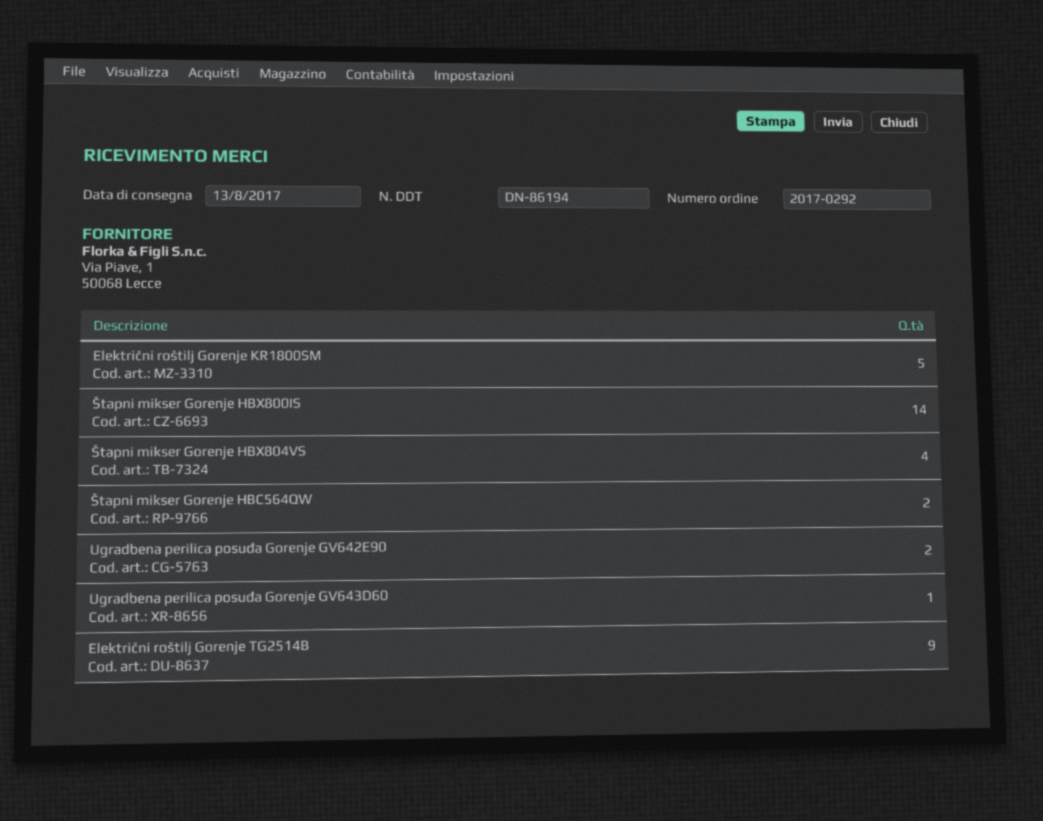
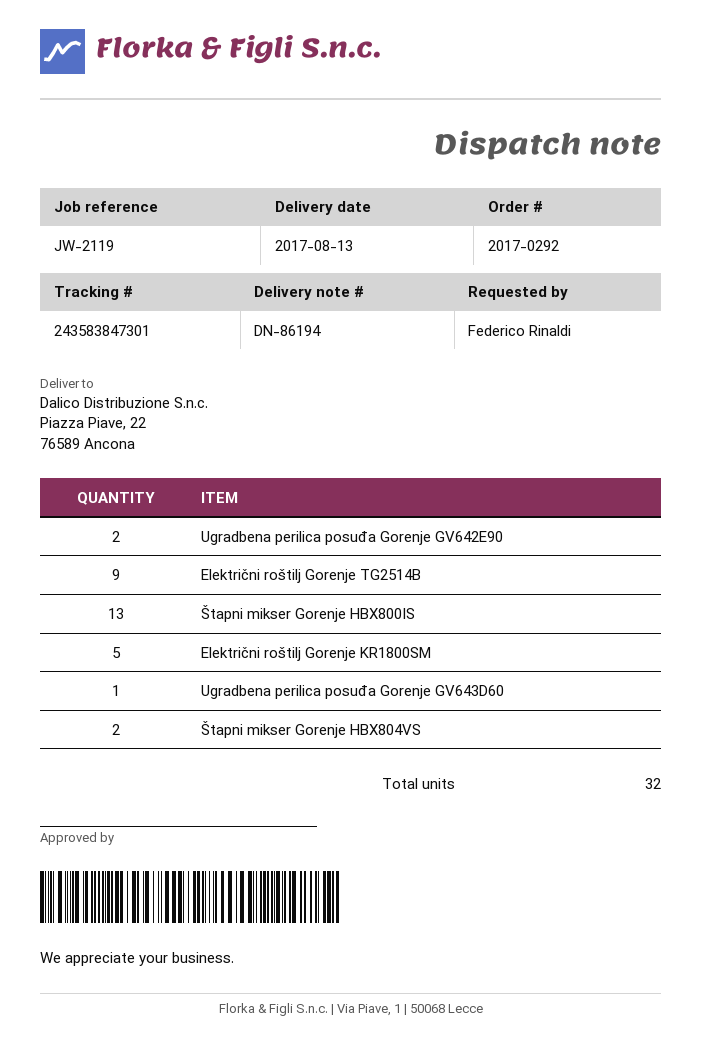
Štapni mikser Gorenje HBX800IS: 14 -> 13
Štapni mikser Gorenje HBX804VS: 4 -> 2
Štapni mikser Gorenje HBC564QW: 2 -> none

